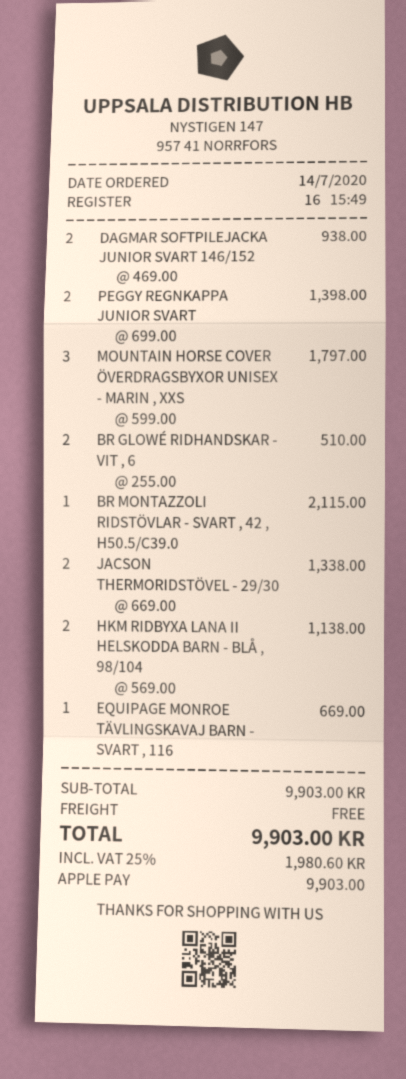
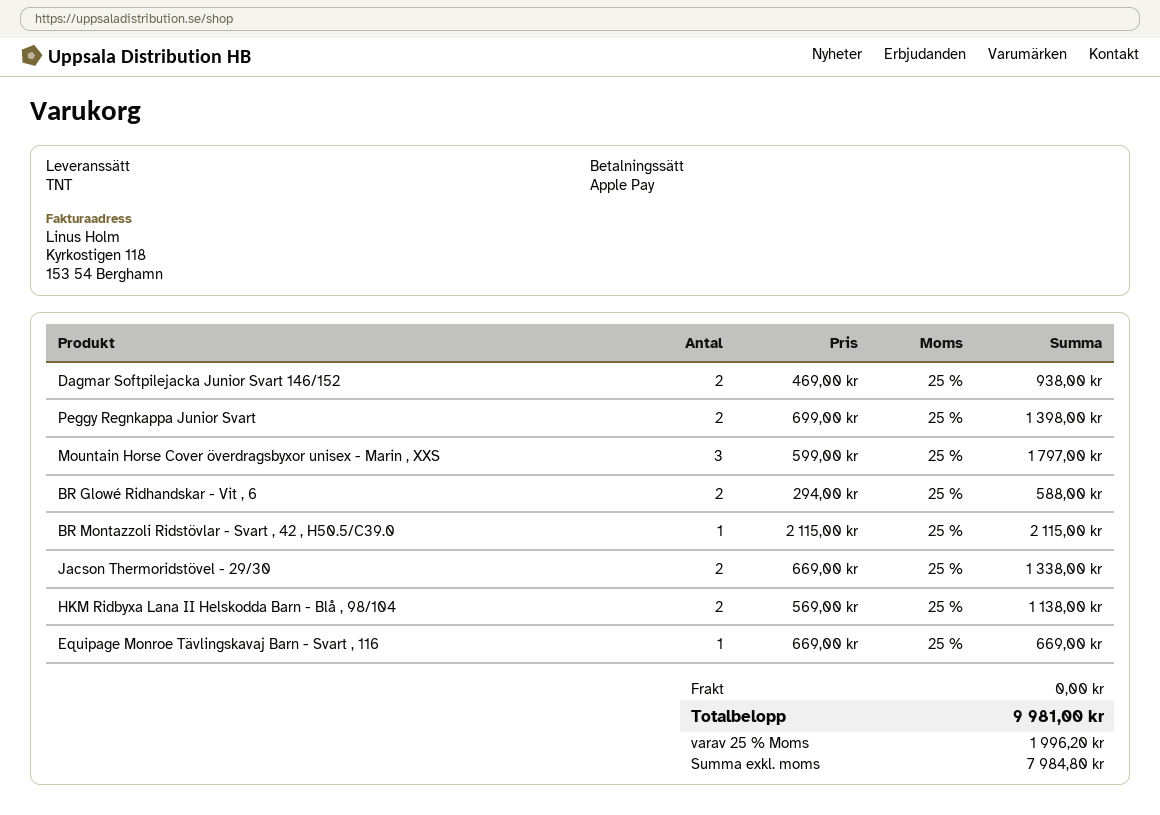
BR GLOWÉ RIDHANDSKAR - VIT , 6: 2 x 255.00 = 510.00 -> 2 x 294.00 = 588.00
tax: 25% = 1980.60 -> 25% = 1996.20
total: 9903.00 -> 9981.00

